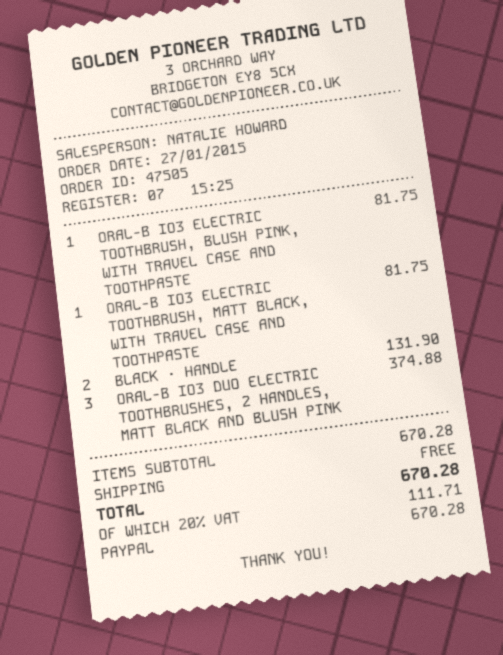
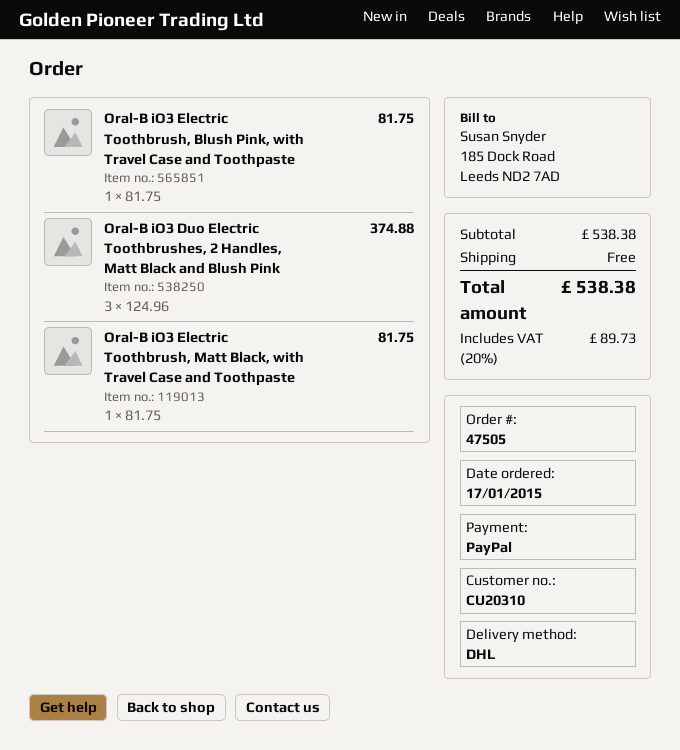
order date: 2015-01-27 -> 2015-01-17
BLACK · HANDLE: 2 for 131.90 -> none
subtotal: 670.28 -> 538.38
tax: 20% = 111.71 -> 20% = 89.73
total: 670.28 -> 538.38

